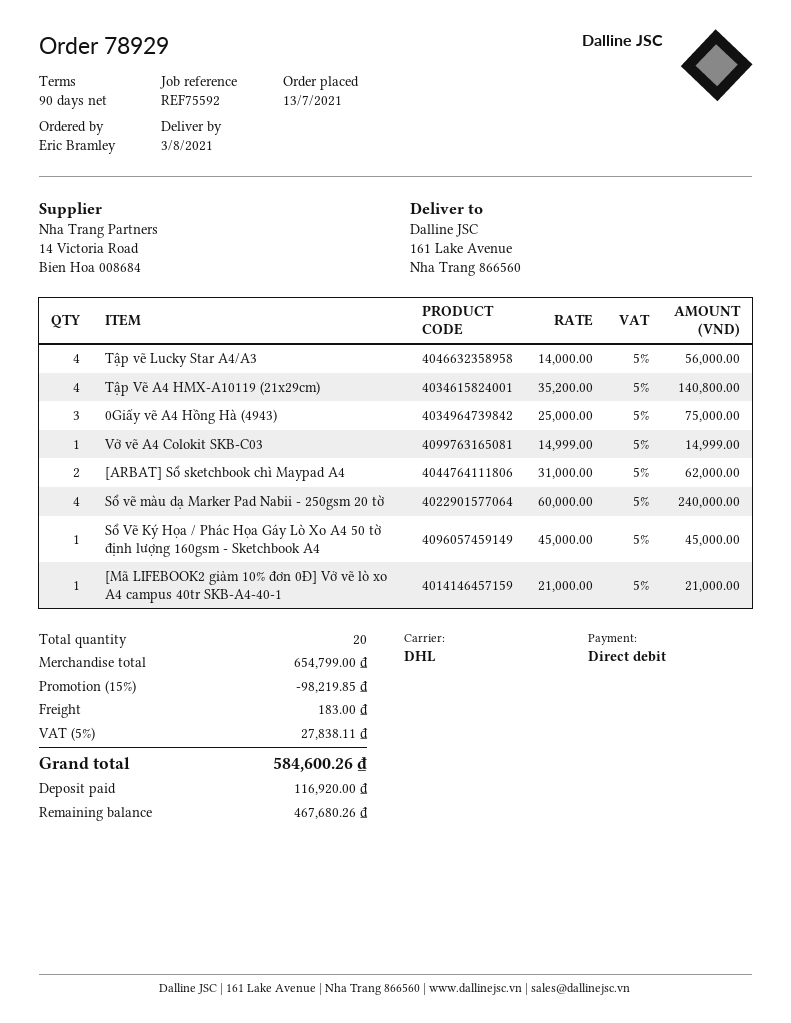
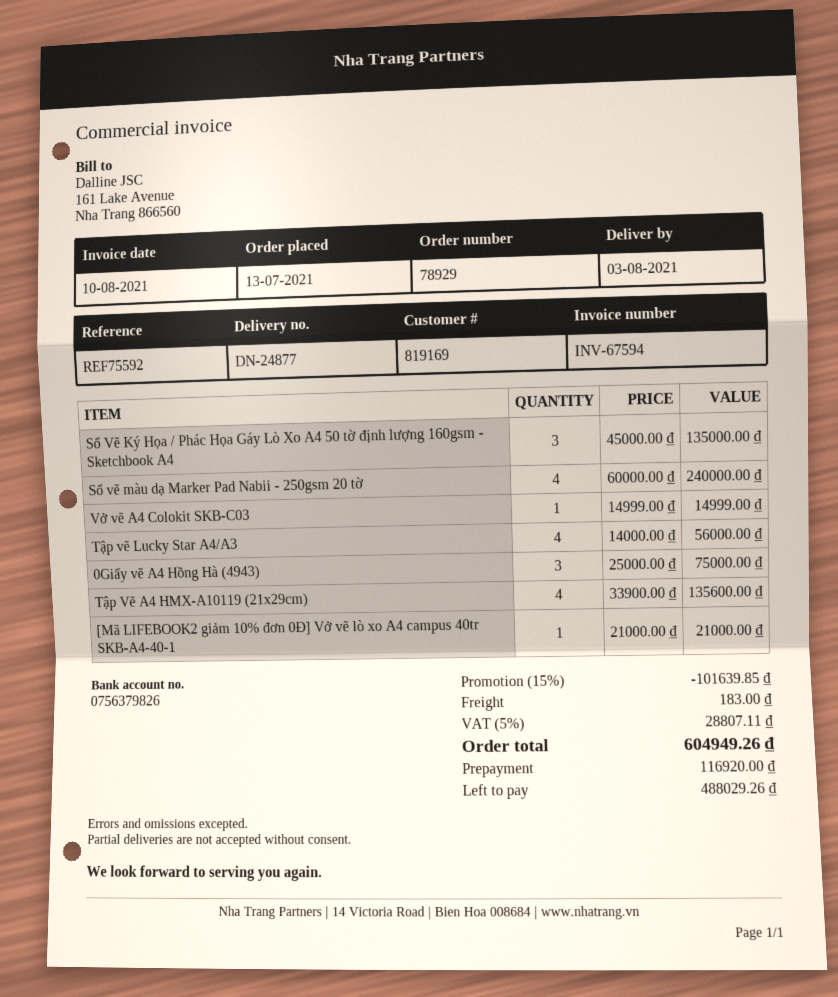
Tập Vẽ A4 HMX-A10119 (21x29cm): 4 x 35200.00 = 140800.00 -> 4 x 33900.00 = 135600.00
[ARBAT] Sổ sketchbook chì Maypad A4: 2 x 31000.00 = 62000.00 -> none
Sổ Vẽ Ký Họa / Phác Họa Gáy Lò Xo A4 50 tờ định lượng 160gsm - Sketchbook A4: 1 x 45000.00 = 45000.00 -> 3 x 45000.00 = 135000.00
discount: 15% = 98219.85 -> 15% = 101639.85
tax: 5% = 27838.11 -> 5% = 28807.11
total: 584600.26 -> 604949.26
balance: 467680.26 -> 488029.26

